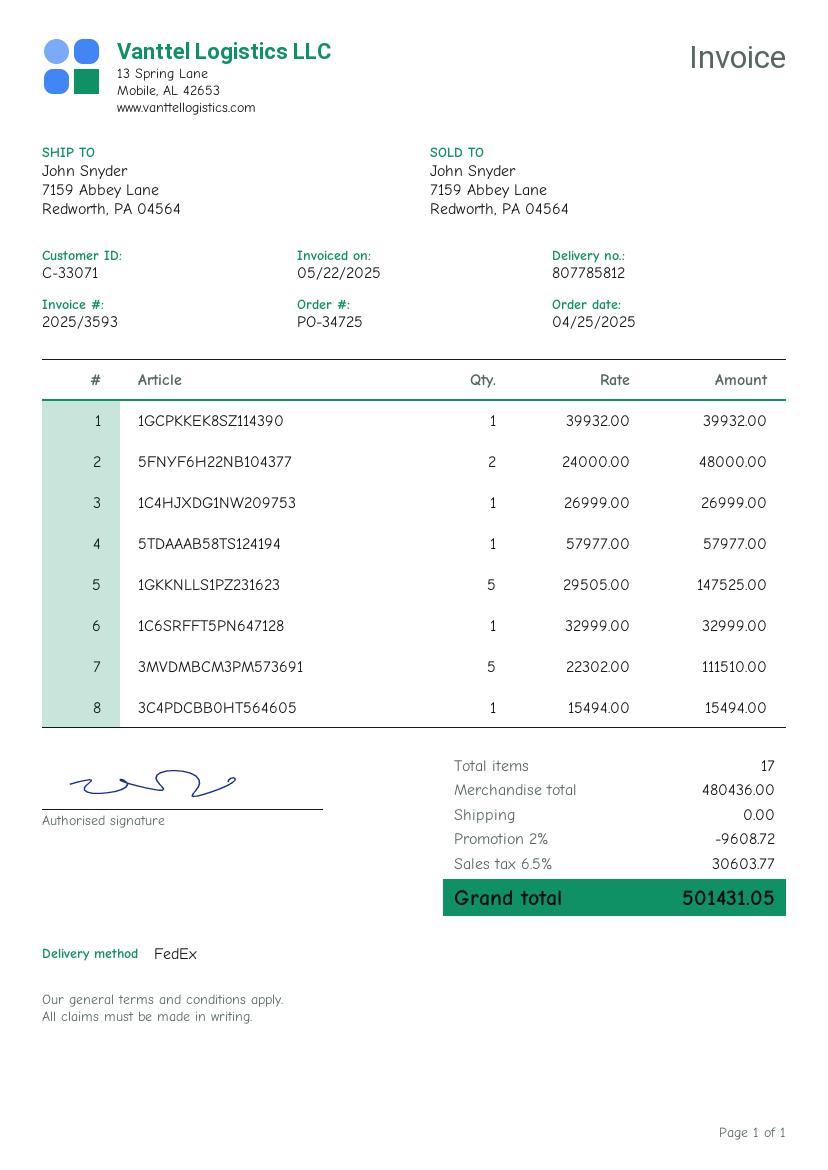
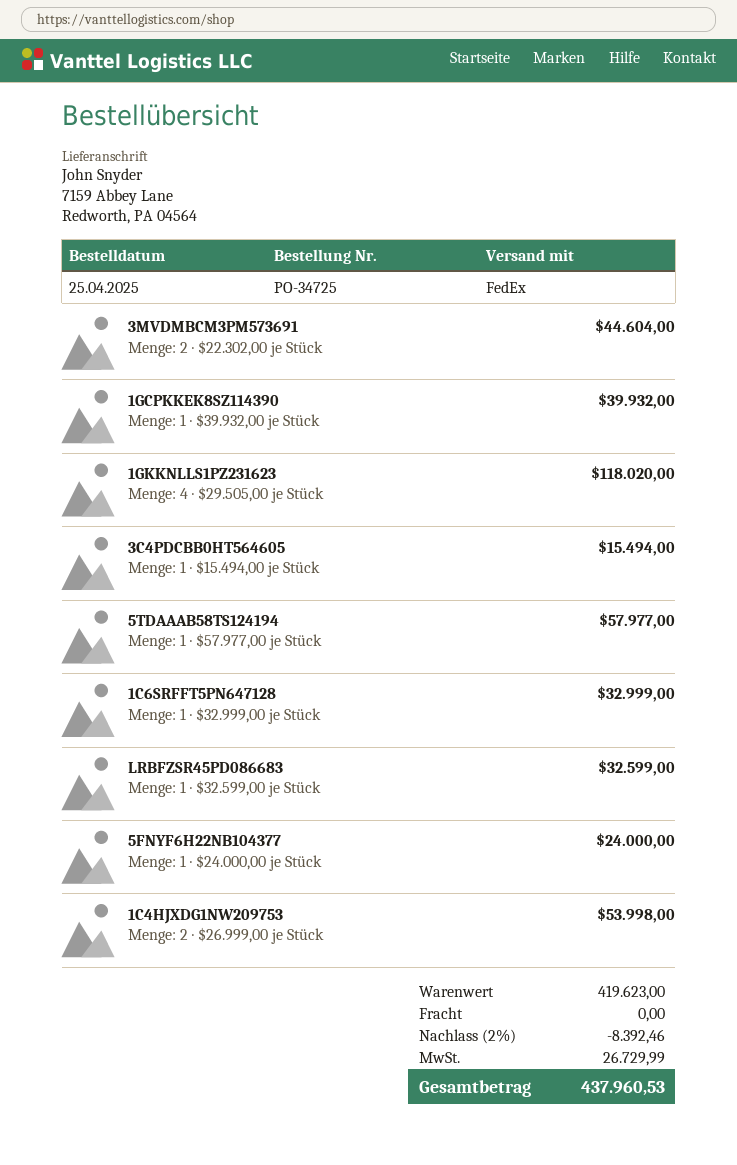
5FNYF6H22NB104377: 2 x 24000.00 = 48000.00 -> 1 x 24000.00 = 24000.00
1C4HJXDG1NW209753: 1 x 26999.00 = 26999.00 -> 2 x 26999.00 = 53998.00
1GKKNLLS1PZ231623: 5 x 29505.00 = 147525.00 -> 4 x 29505.00 = 118020.00
3MVDMBCM3PM573691: 5 x 22302.00 = 111510.00 -> 2 x 22302.00 = 44604.00
LRBFZSR45PD086683: none -> 1 x 32599.00 = 32599.00
subtotal: 480436.00 -> 419623.00
discount: 2% = 9608.72 -> 2% = 8392.46
tax: 30603.77 -> 26729.99
total: 501431.05 -> 437960.53

